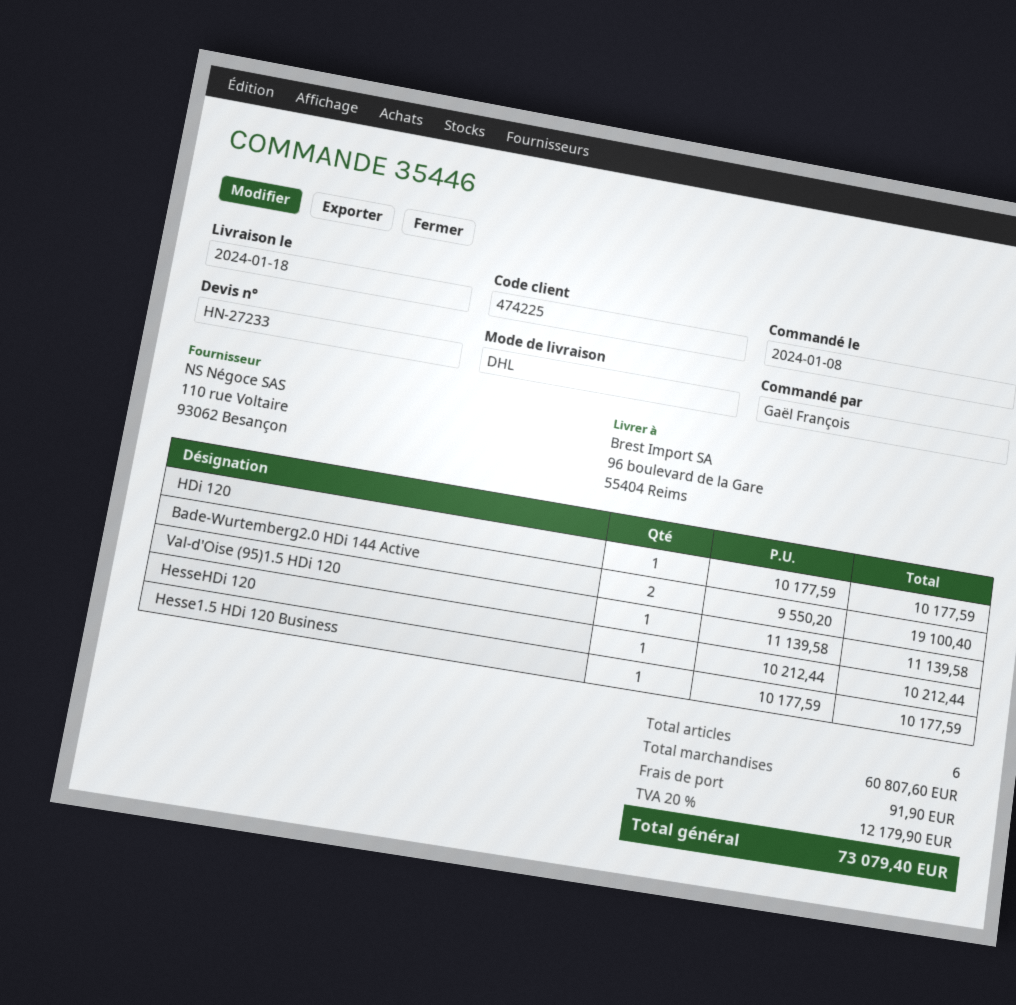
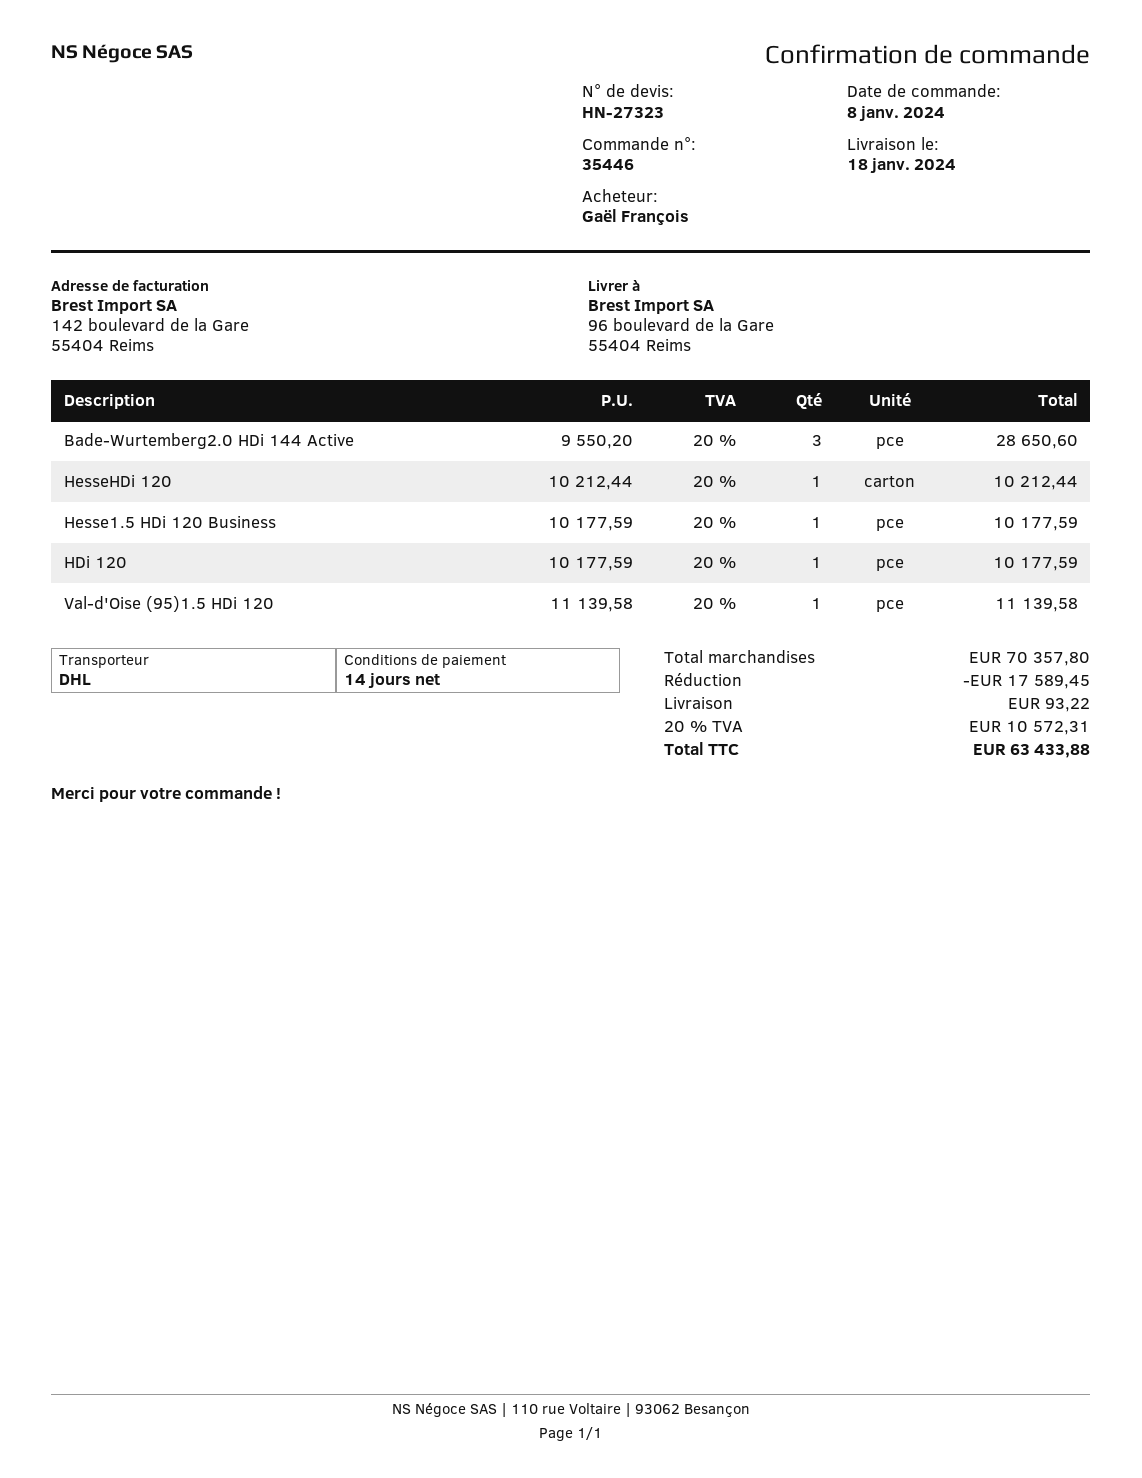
quote number: HN-27233 -> HN-27323
Bade-Wurtemberg2.0 HDi 144 Active: 2 x 9550.20 = 19100.40 -> 3 x 9550.20 = 28650.60
subtotal: 60807.60 -> 70357.80
discount: none -> 17589.45
shipping: 91.90 -> 93.22
tax: 20% = 12179.90 -> 20% = 10572.31
total: 73079.40 -> 63433.88

